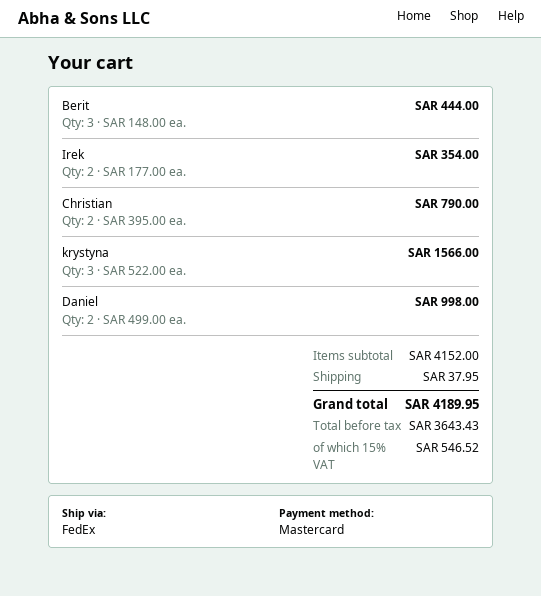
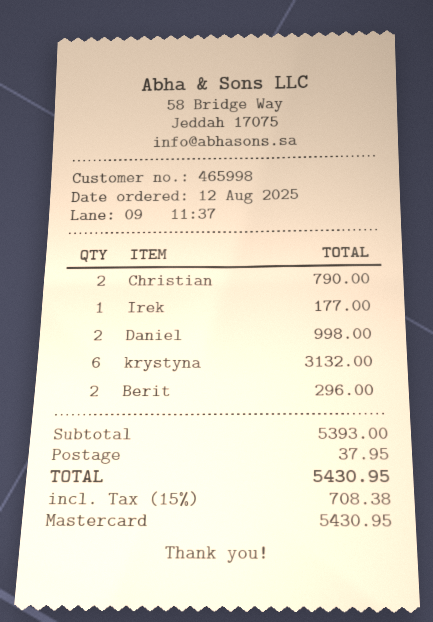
Berit: 3 for 444.00 -> 2 for 296.00
Irek: 2 for 354.00 -> 1 for 177.00
krystyna: 3 for 1566.00 -> 6 for 3132.00
subtotal: 4152.00 -> 5393.00
tax: 15% = 546.52 -> 15% = 708.38
total: 4189.95 -> 5430.95

